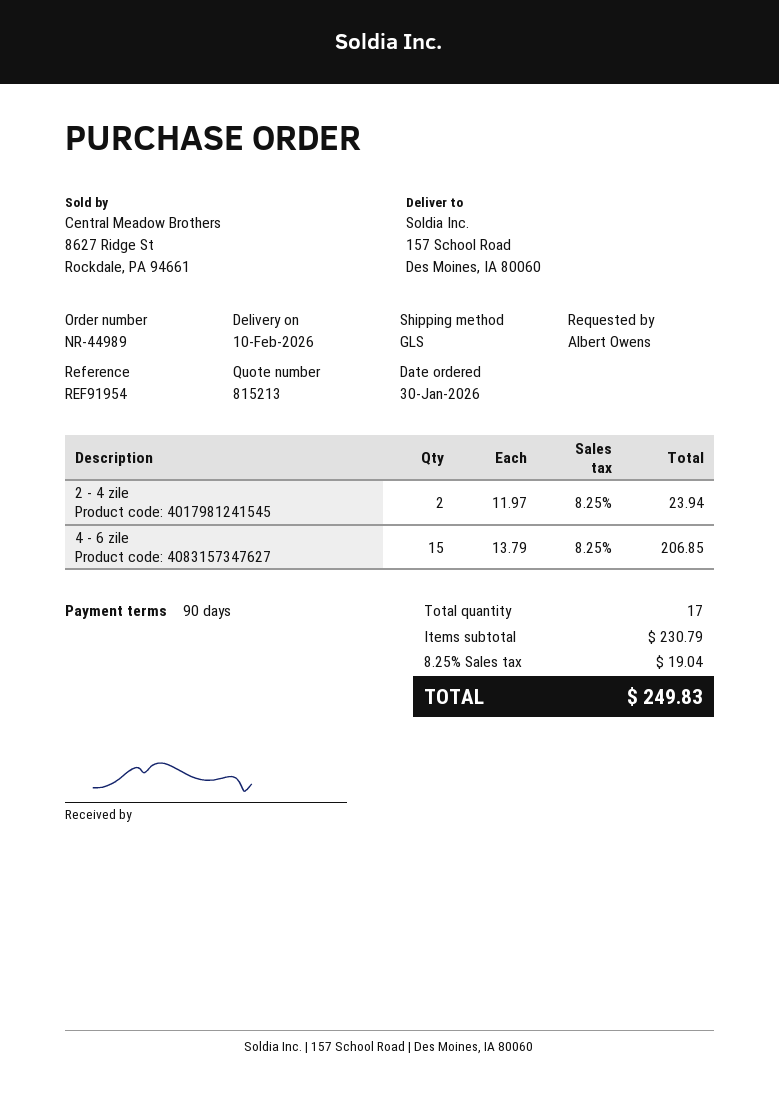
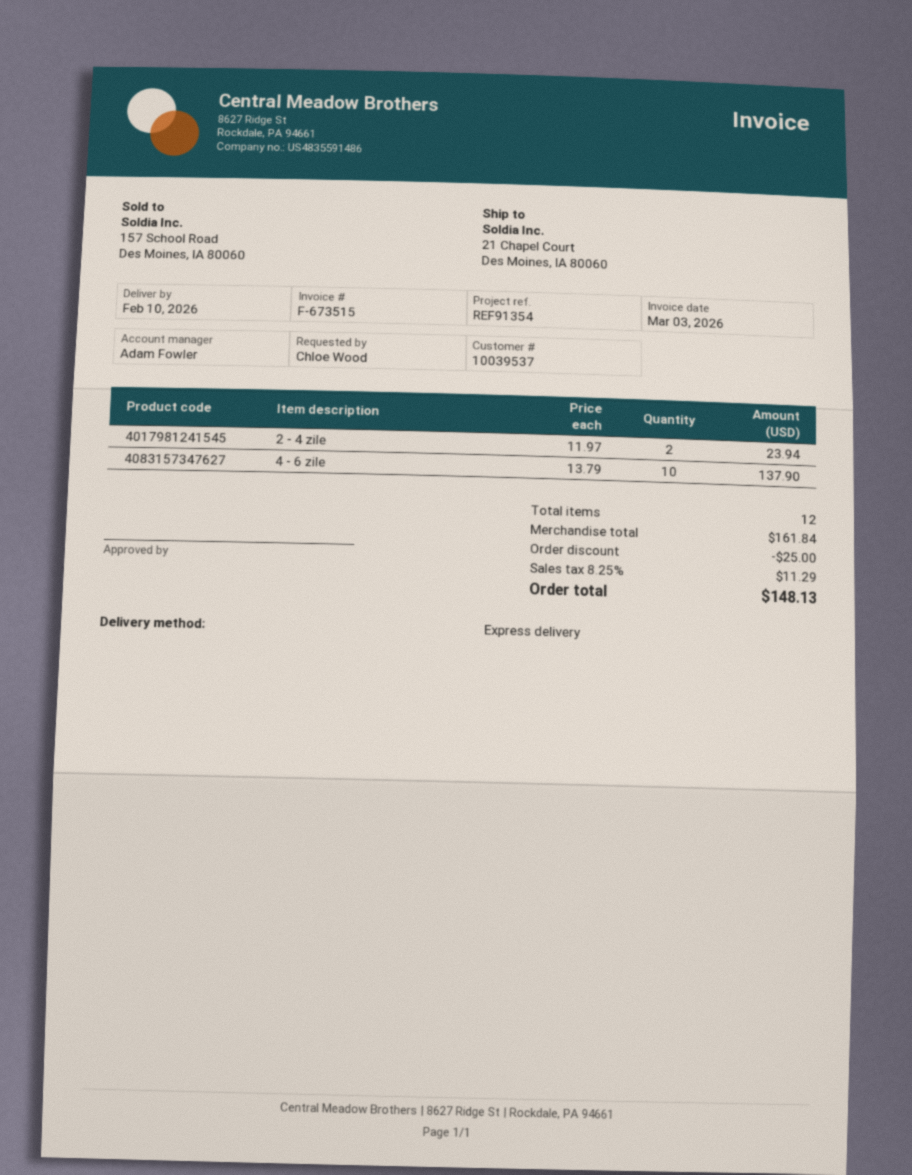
reference: REF91954 -> REF91354
ordered by: Albert Owens -> Chloe Wood
shipping method: GLS -> express
ship to: 157 School Road, Des Moines, IA 80060 -> 21 Chapel Court, Des Moines, IA 80060
4 - 6 zile: 15 x 13.79 = 206.85 -> 10 x 13.79 = 137.90
total quantity: 17 -> 12
subtotal: 230.79 -> 161.84
discount: none -> 25.00
tax: 8.25% = 19.04 -> 8.25% = 11.29
total: 249.83 -> 148.13

